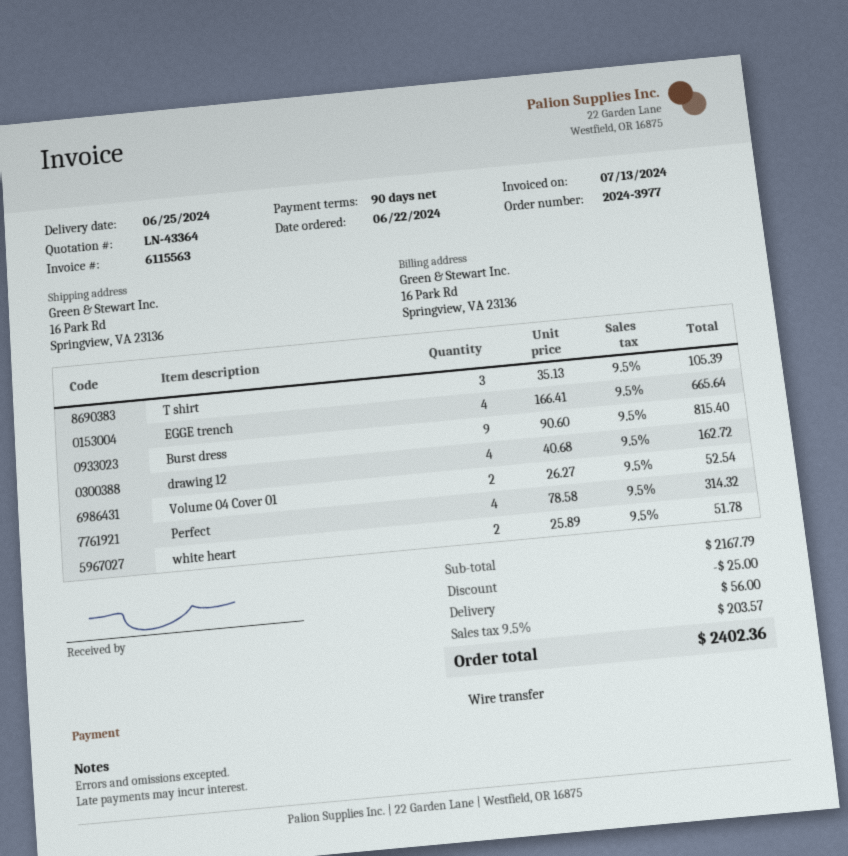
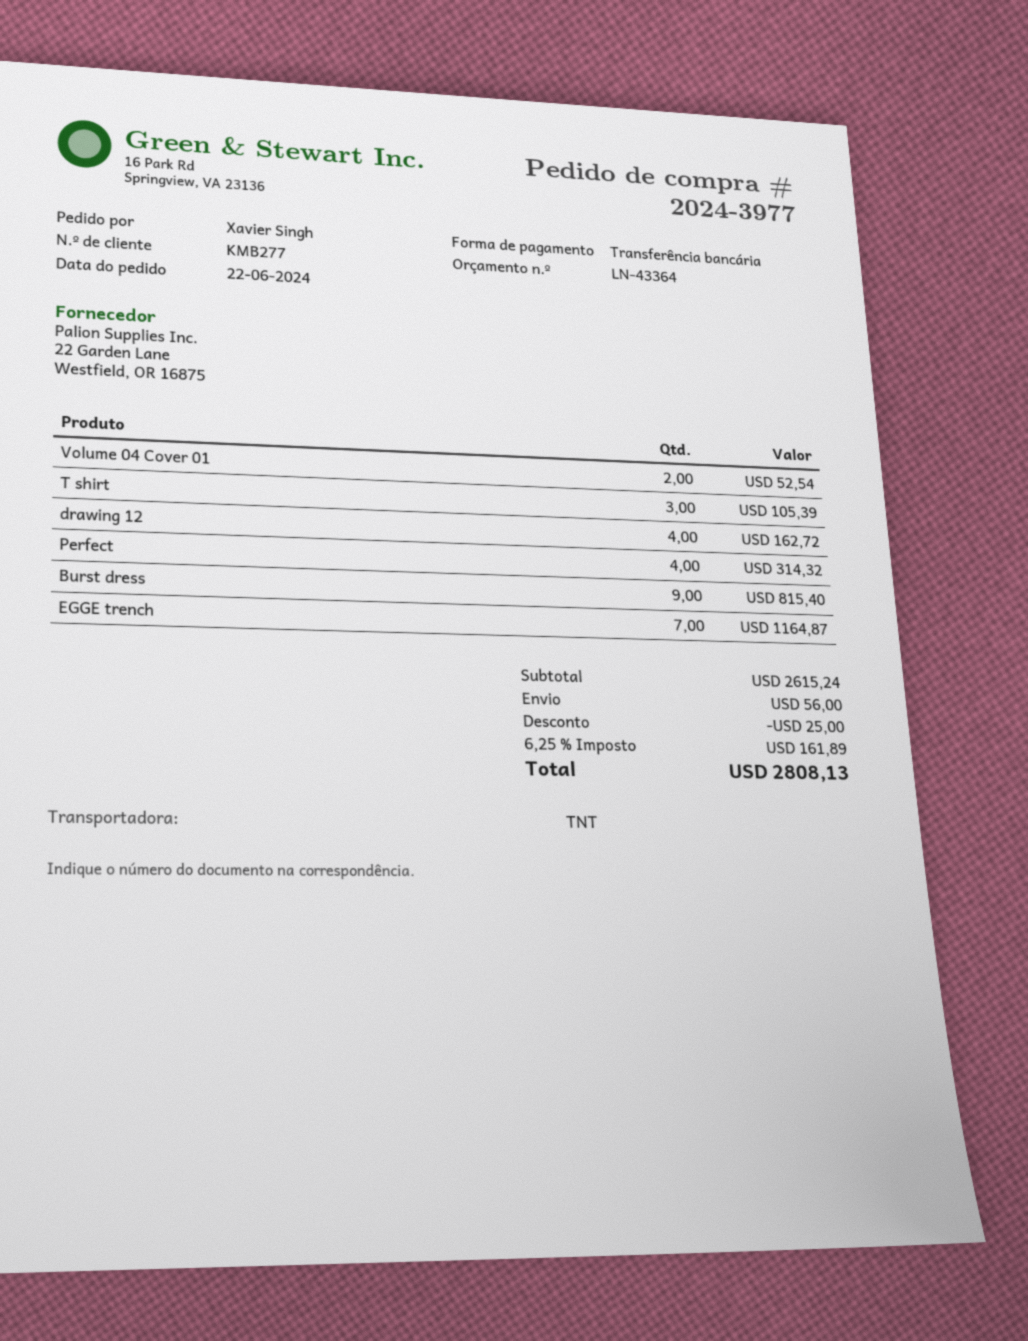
EGGE trench: 4 for 665.64 -> 7 for 1164.87
white heart: 2 for 51.78 -> none
subtotal: 2167.79 -> 2615.24
tax: 9.5% = 203.57 -> 6.25% = 161.89
total: 2402.36 -> 2808.13

